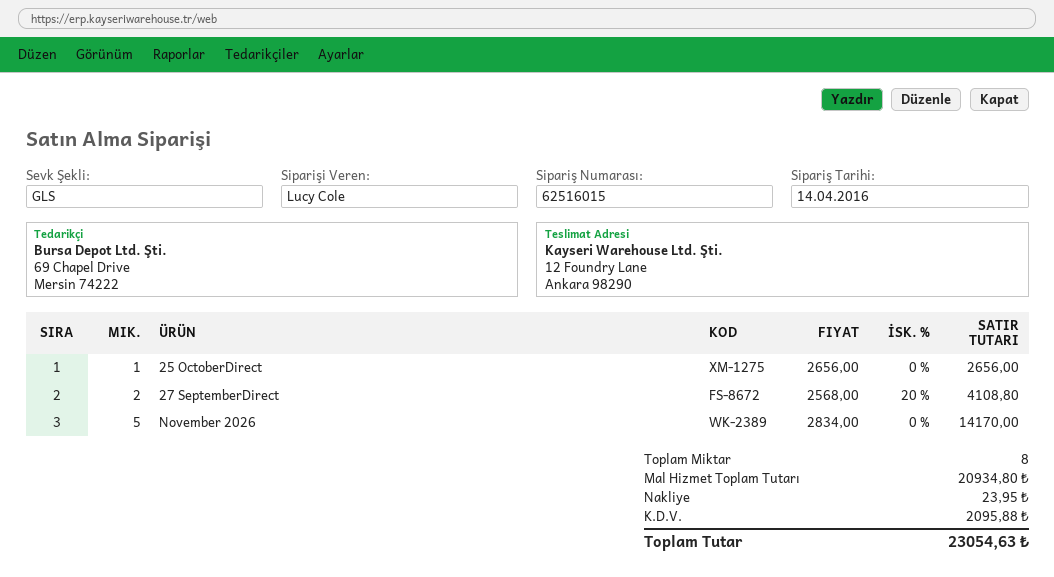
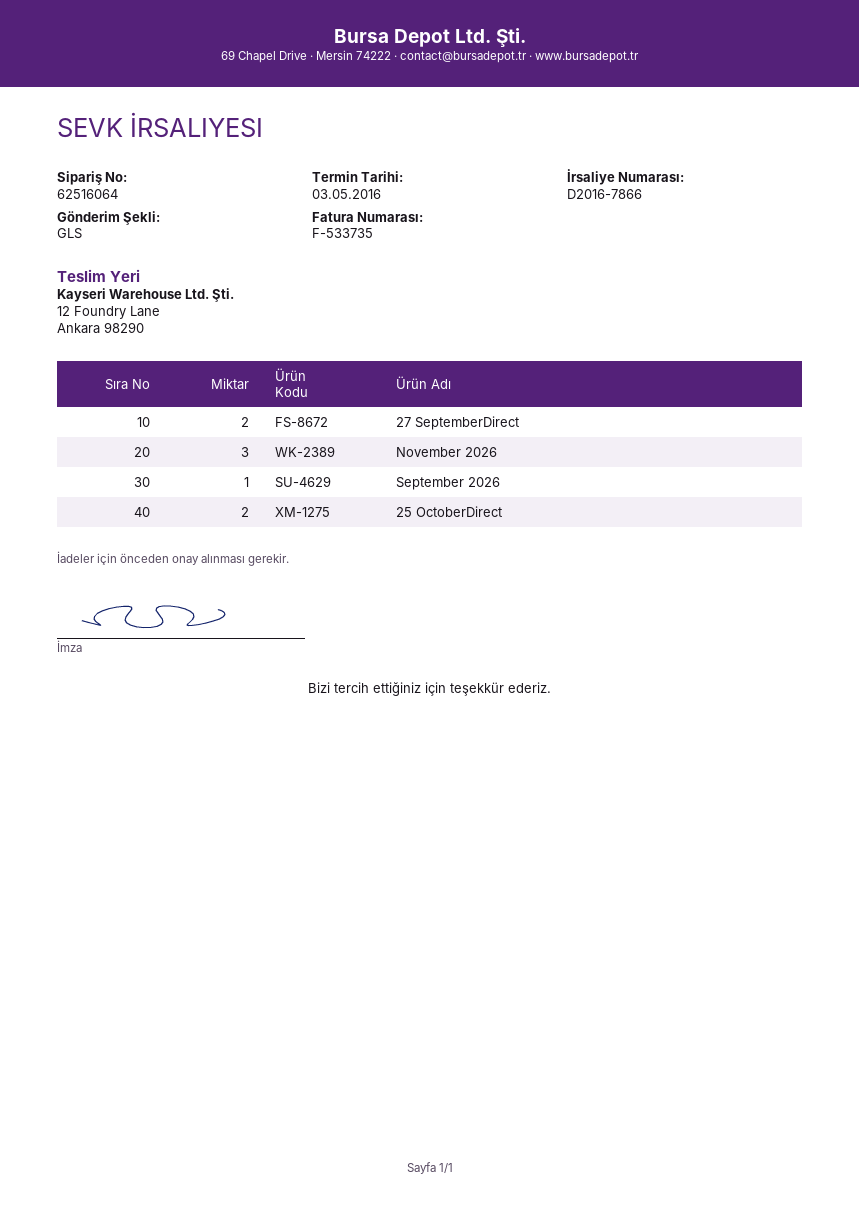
order number: 62516015 -> 62516064
25 OctoberDirect: 1 -> 2
November 2026: 5 -> 3
September 2026: none -> 1

